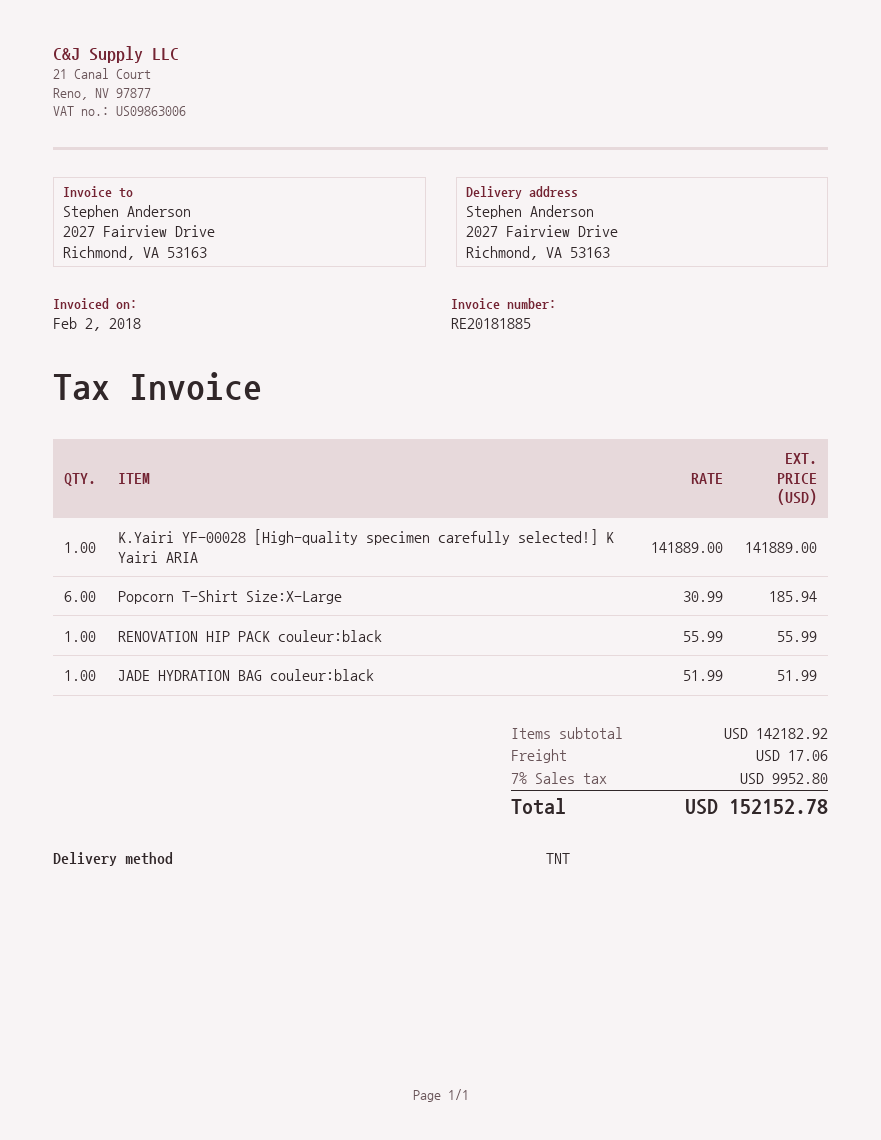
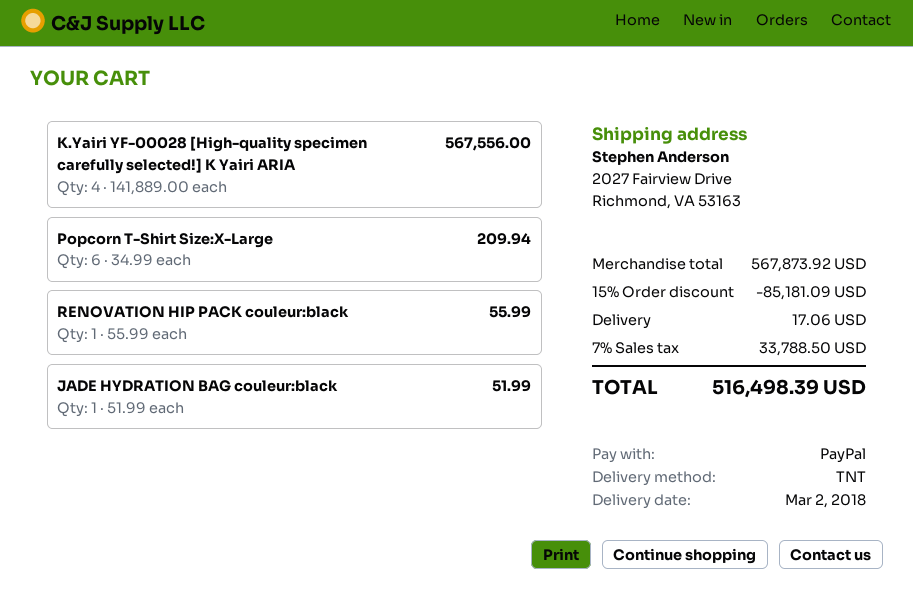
K.Yairi YF-00028 [High-quality specimen carefully selected!] K Yairi ARIA: 1 x 141889.00 = 141889.00 -> 4 x 141889.00 = 567556.00
Popcorn T-Shirt Size:X-Large: 6 x 30.99 = 185.94 -> 6 x 34.99 = 209.94
subtotal: 142182.92 -> 567873.92
discount: none -> 15% = 85181.09
tax: 7% = 9952.80 -> 7% = 33788.50
total: 152152.78 -> 516498.39

